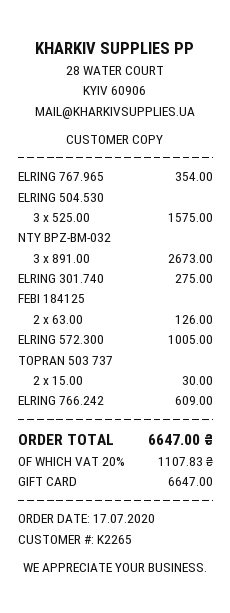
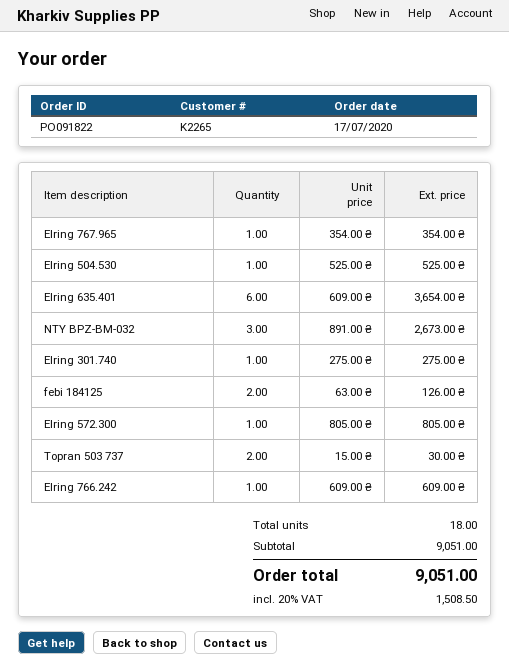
ELRING 504.530: 3 x 525.00 = 1575.00 -> 1 x 525.00 = 525.00
ELRING 572.300: 1 x 1005.00 = 1005.00 -> 1 x 805.00 = 805.00
Elring 635.401: none -> 6 x 609.00 = 3654.00
tax: 20% = 1107.83 -> 20% = 1508.50
total: 6647.00 -> 9051.00

